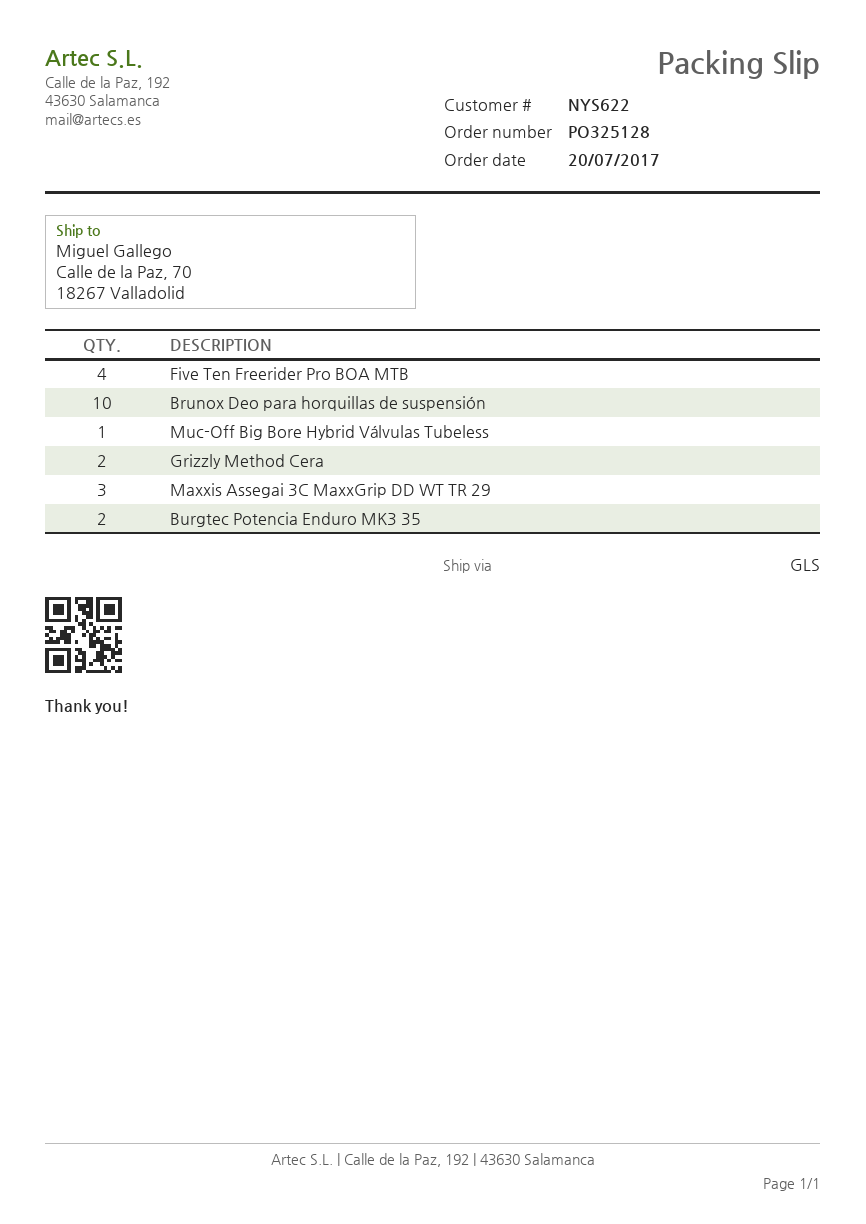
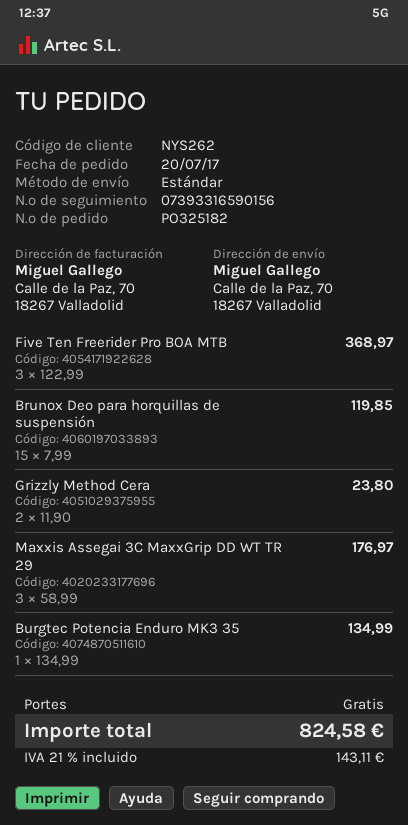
order number: PO325128 -> PO325182
customer number: NYS622 -> NYS262
shipping method: GLS -> standard
Five Ten Freerider Pro BOA MTB: 4 -> 3
Brunox Deo para horquillas de suspensión: 10 -> 15
Muc-Off Big Bore Hybrid Válvulas Tubeless: 1 -> none
Burgtec Potencia Enduro MK3 35: 2 -> 1

